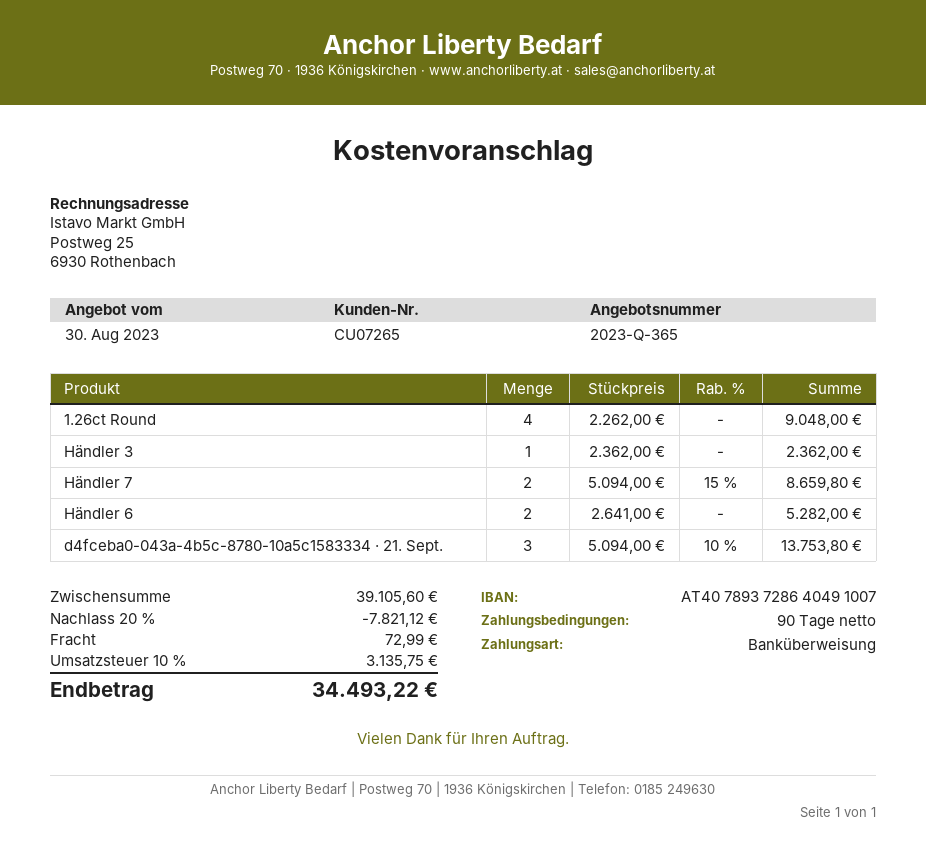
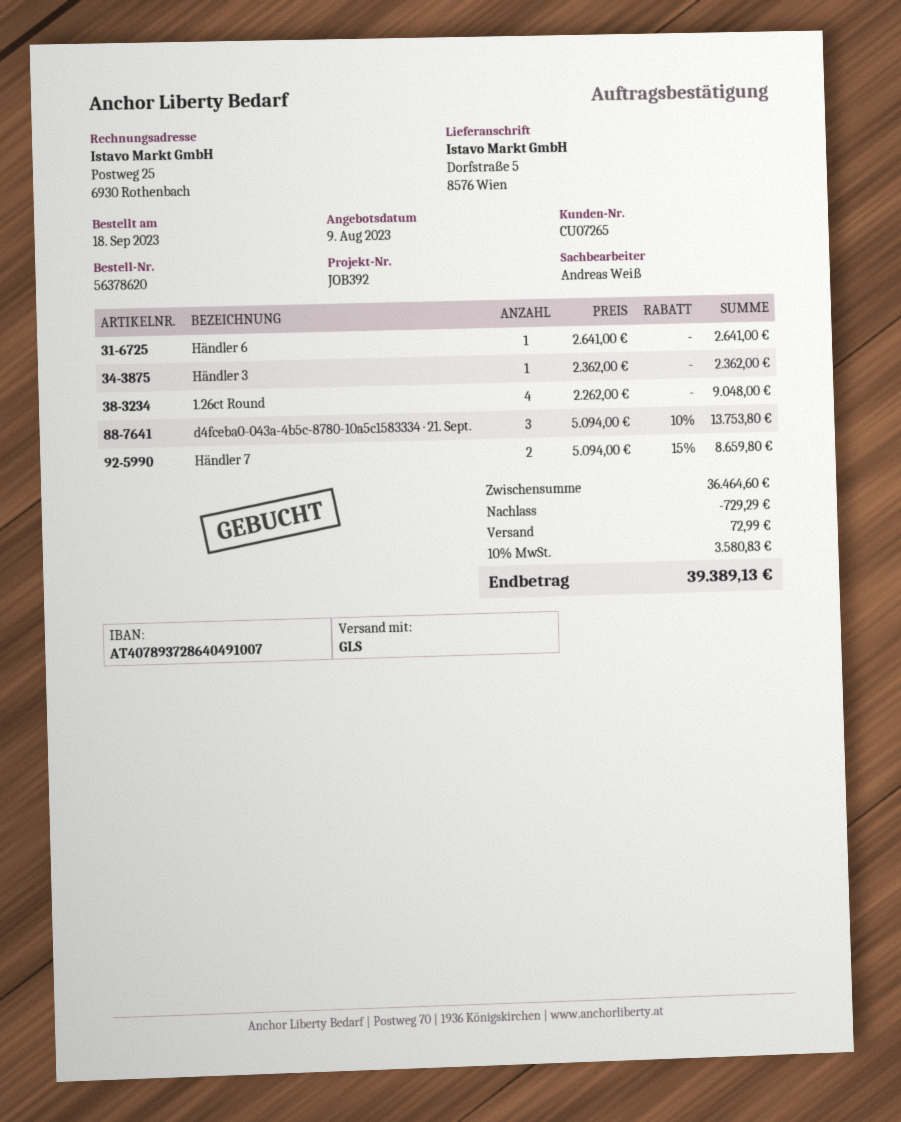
quote date: 2023-08-30 -> 2023-08-09
Händler 6: 2 x 2641.00 = 5282.00 -> 1 x 2641.00 = 2641.00
subtotal: 39105.60 -> 36464.60
discount: 7821.12 -> 729.29
tax: 10% = 3135.75 -> 10% = 3580.83
total: 34493.22 -> 39389.13

